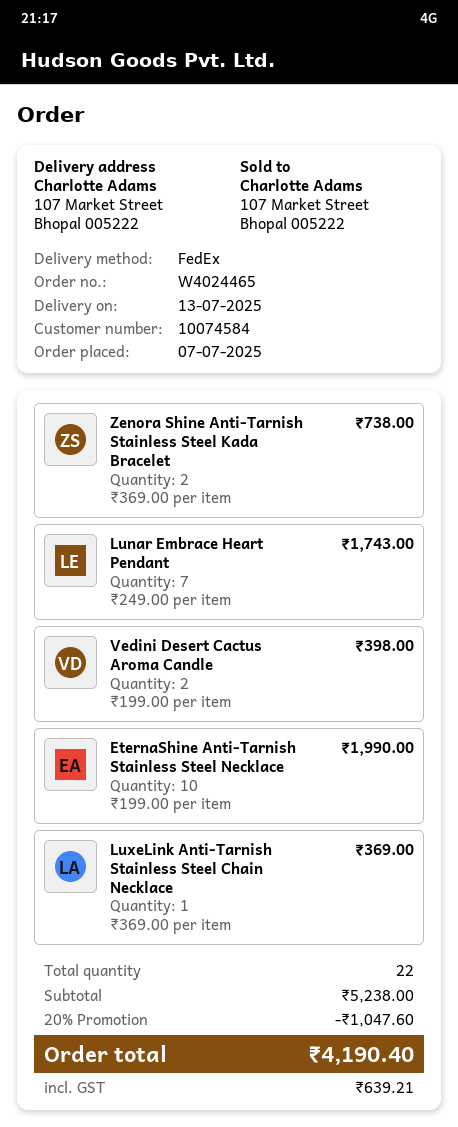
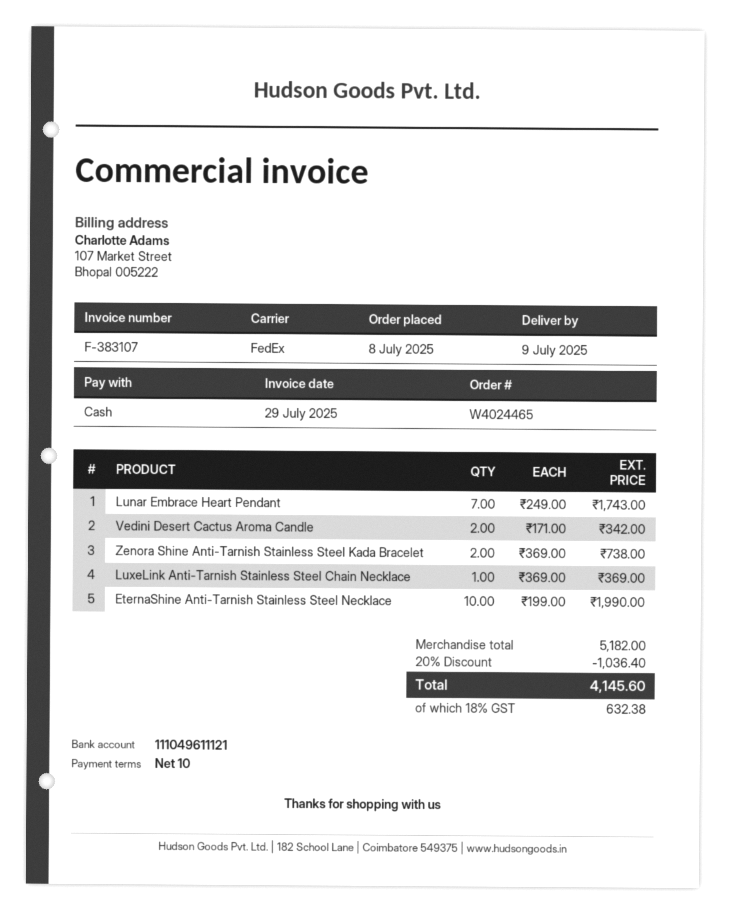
order date: 2025-07-07 -> 2025-07-08
delivery date: 2025-07-13 -> 2025-07-09
Vedini Desert Cactus Aroma Candle: 2 x 199.00 = 398.00 -> 2 x 171.00 = 342.00
subtotal: 5238.00 -> 5182.00
discount: 20% = 1047.60 -> 20% = 1036.40
tax: 639.21 -> 632.38
total: 4190.40 -> 4145.60

